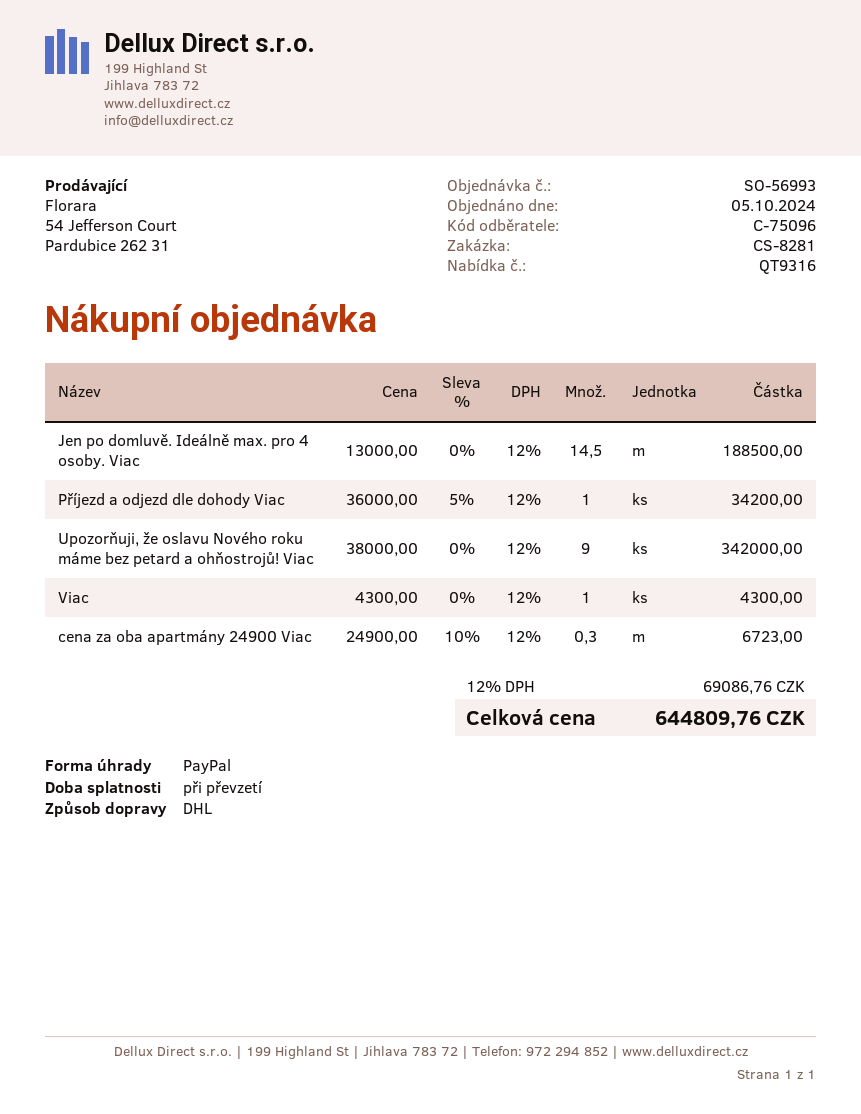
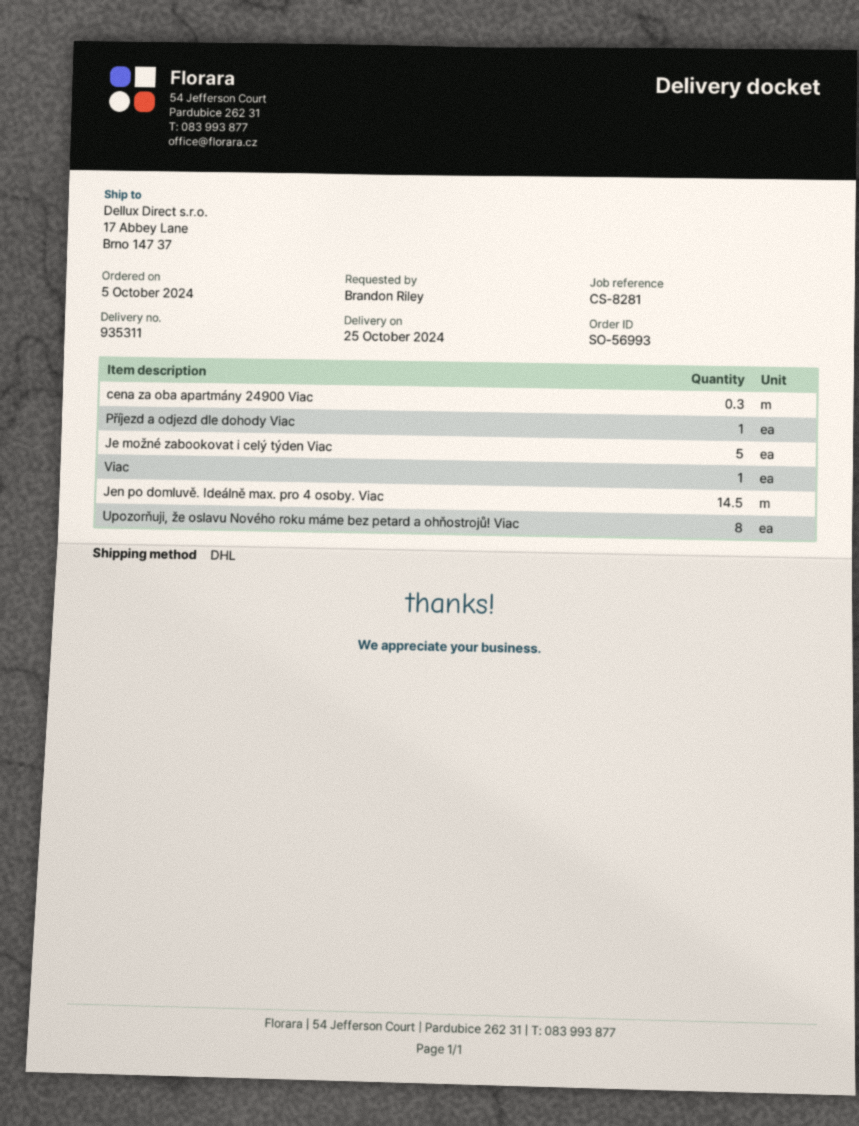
Upozorňuji, že oslavu Nového roku máme bez petard a ohňostrojů! Viac: 9 -> 8
Je možné zabookovat i celý týden Viac: none -> 5

